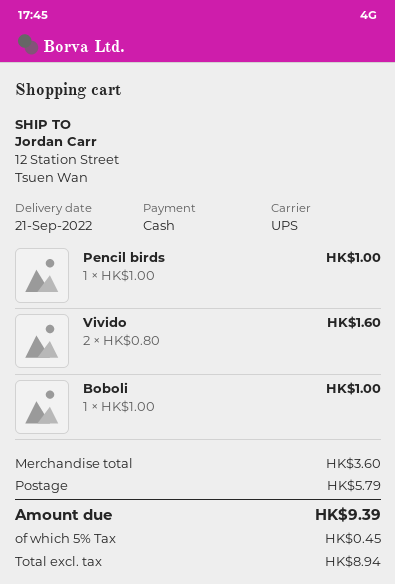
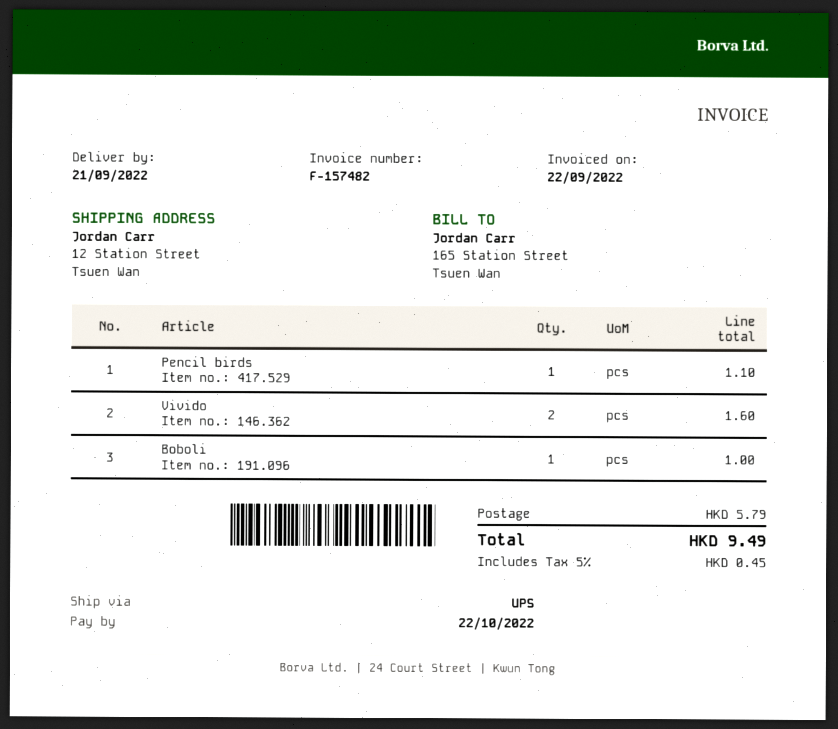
Pencil birds: 1 for 1.00 -> 1 for 1.10
total: 9.39 -> 9.49

